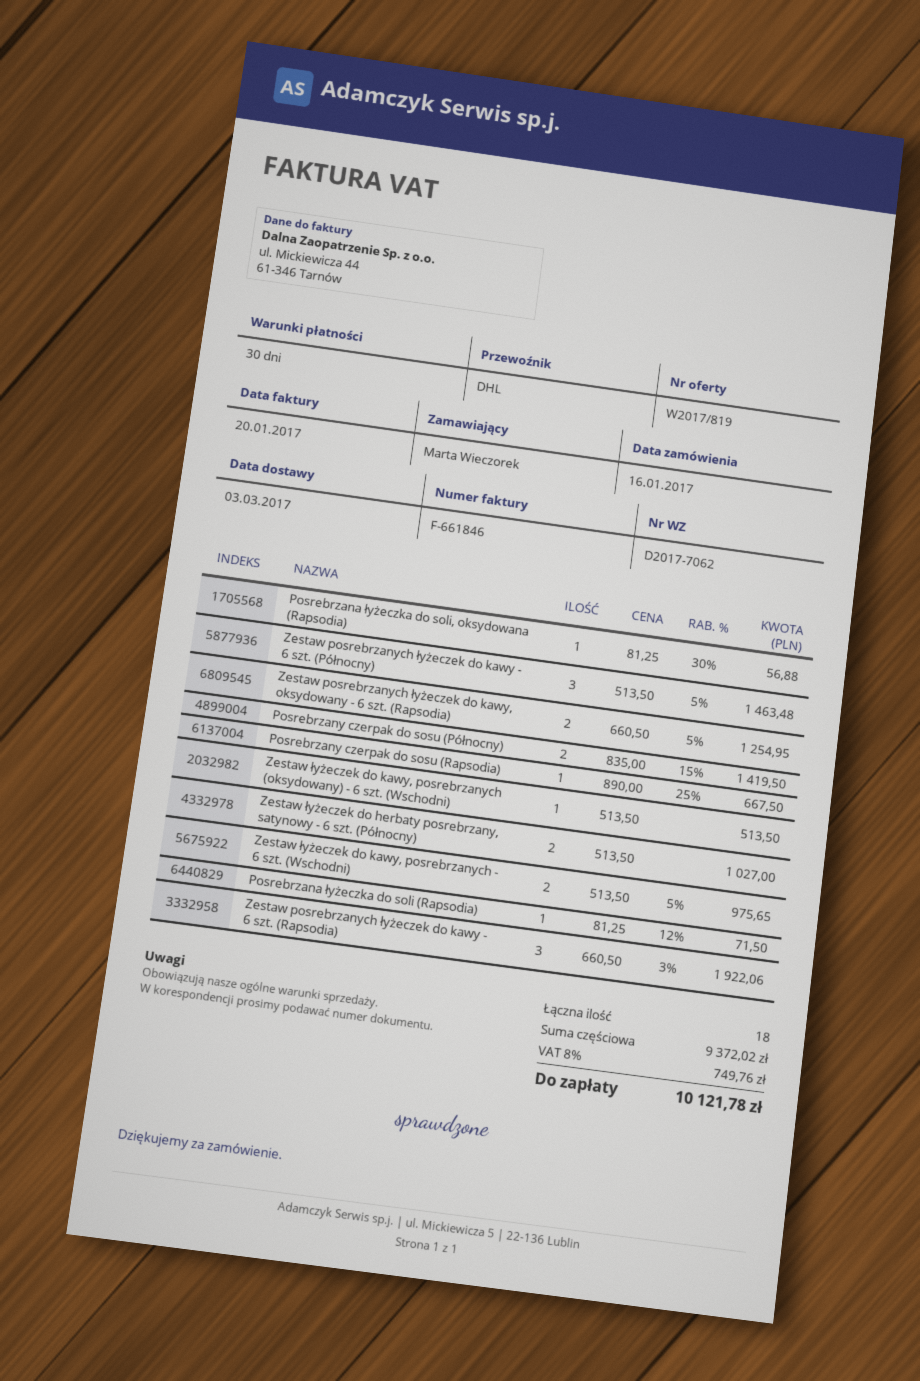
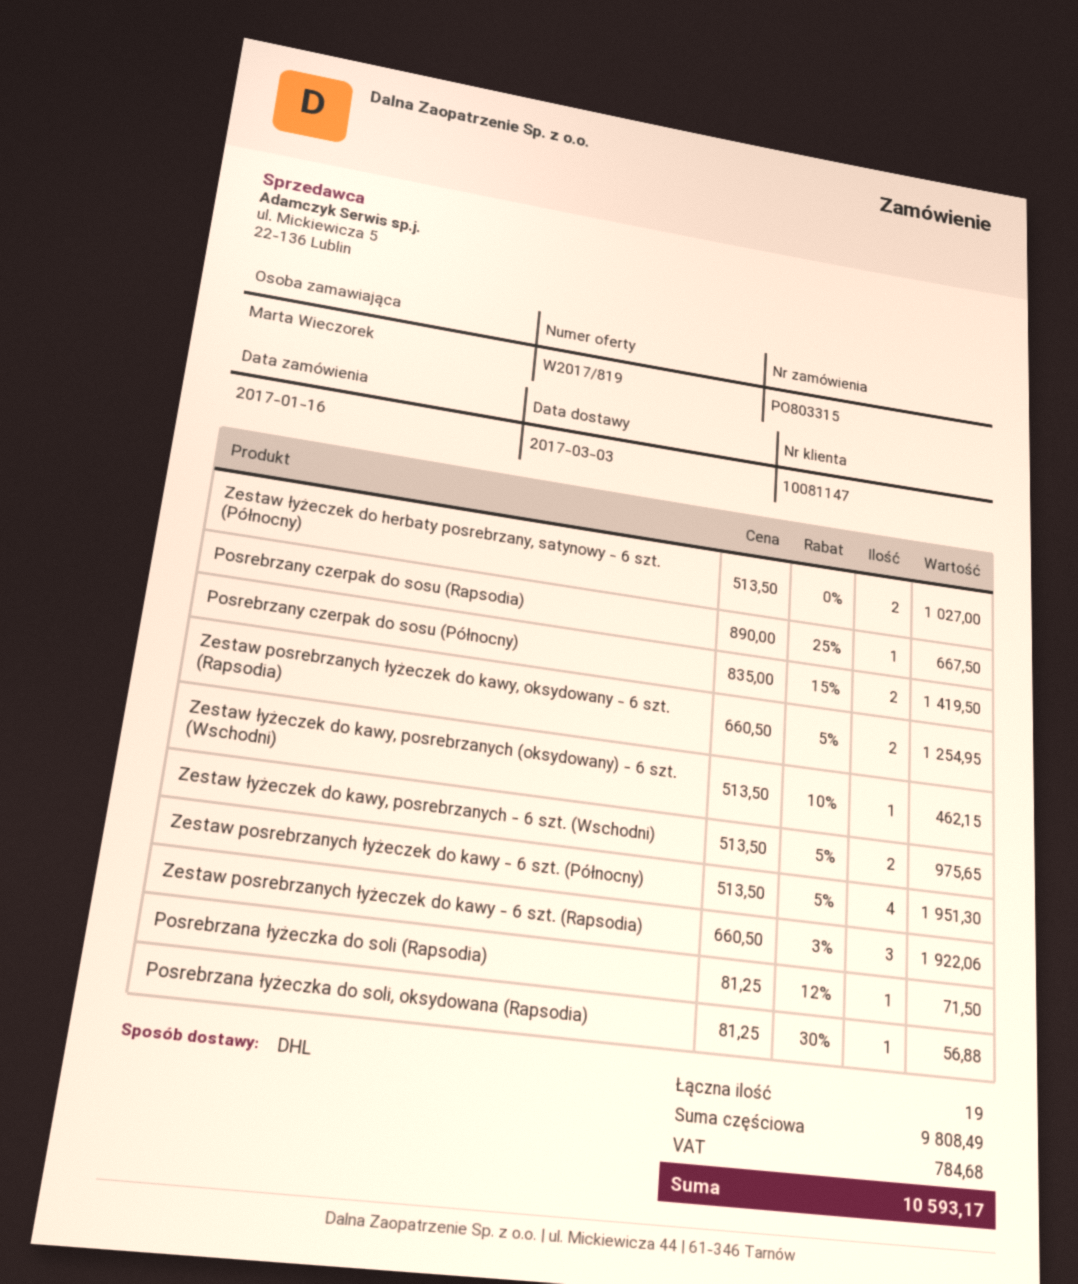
Zestaw posrebrzanych łyżeczek do kawy - 6 szt. (Północny): 3 x 513.50 - 5% = 1463.48 -> 4 x 513.50 - 5% = 1951.30
Zestaw łyżeczek do kawy, posrebrzanych (oksydowany) - 6 szt. (Wschodni): 1 x 513.50 = 513.50 -> 1 x 513.50 - 10% = 462.15
total quantity: 18 -> 19
subtotal: 9372.02 -> 9808.49
tax: 749.76 -> 784.68
total: 10121.78 -> 10593.17

